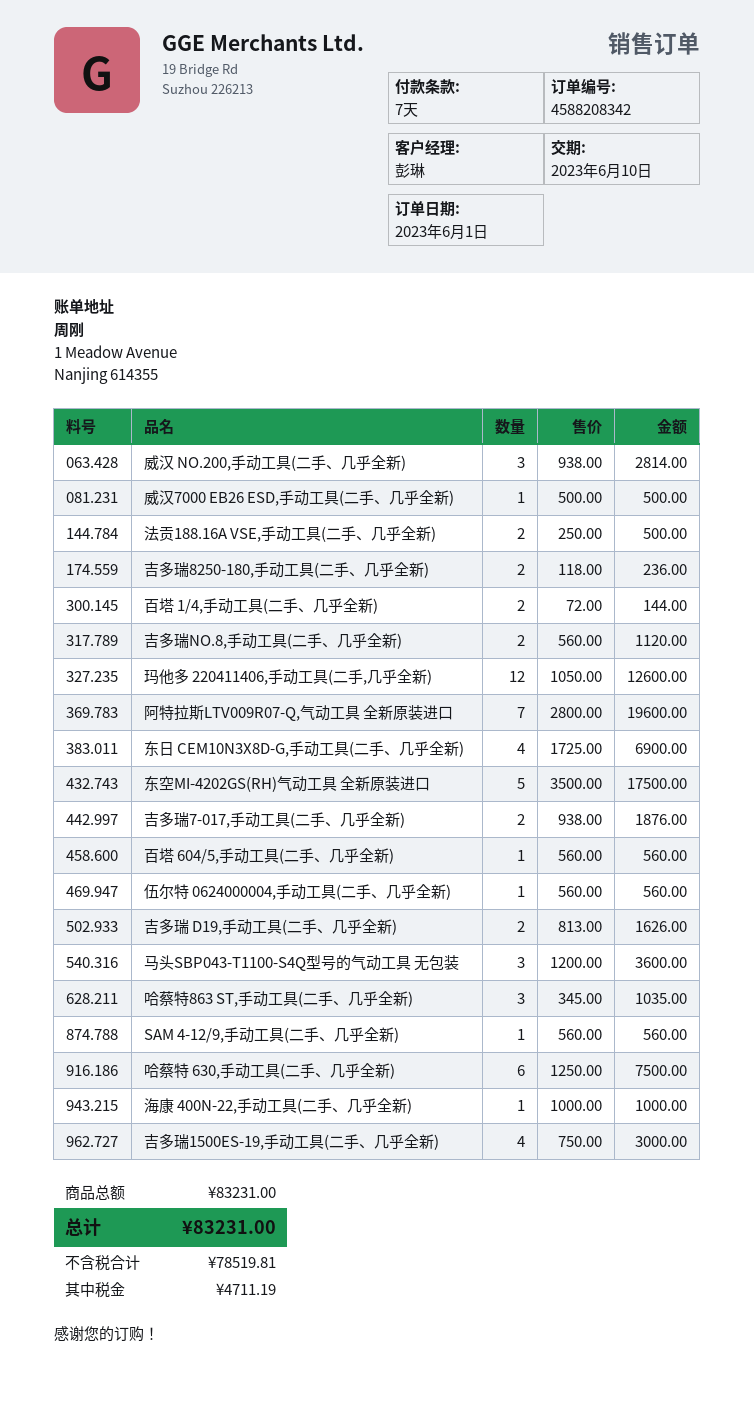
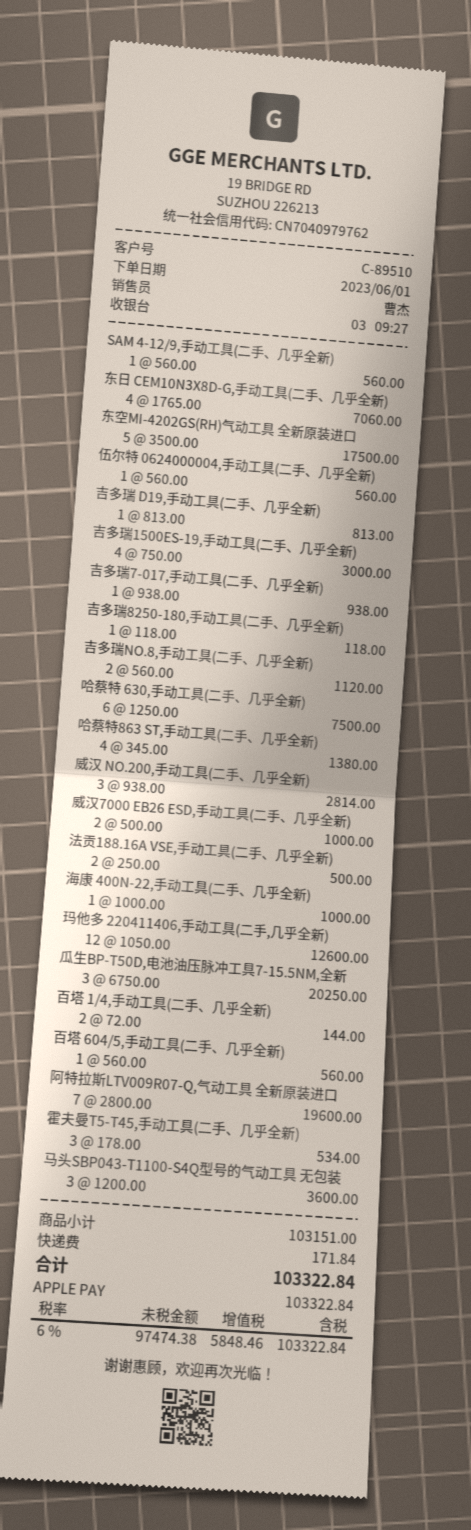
sales rep: 彭琳 -> 曹杰
威汉7000 EB26 ESD,手动工具(二手、几乎全新): 1 x 500.00 = 500.00 -> 2 x 500.00 = 1000.00
吉多瑞8250-180,手动工具(二手、几乎全新): 2 x 118.00 = 236.00 -> 1 x 118.00 = 118.00
东日 CEM10N3X8D-G,手动工具(二手、几乎全新): 4 x 1725.00 = 6900.00 -> 4 x 1765.00 = 7060.00
吉多瑞7-017,手动工具(二手、几乎全新): 2 x 938.00 = 1876.00 -> 1 x 938.00 = 938.00
吉多瑞 D19,手动工具(二手、几乎全新): 2 x 813.00 = 1626.00 -> 1 x 813.00 = 813.00
哈蔡特863 ST,手动工具(二手、几乎全新): 3 x 345.00 = 1035.00 -> 4 x 345.00 = 1380.00
瓜生BP-T50D,电池油压脉冲工具7-15.5NM,全新: none -> 3 x 6750.00 = 20250.00
霍夫曼T5-T45,手动工具(二手、几乎全新): none -> 3 x 178.00 = 534.00
subtotal: 83231.00 -> 103151.00
shipping: none -> 171.84
net: 78519.81 -> 97474.38
tax: 4711.19 -> 5848.46
total: 83231.00 -> 103322.84

